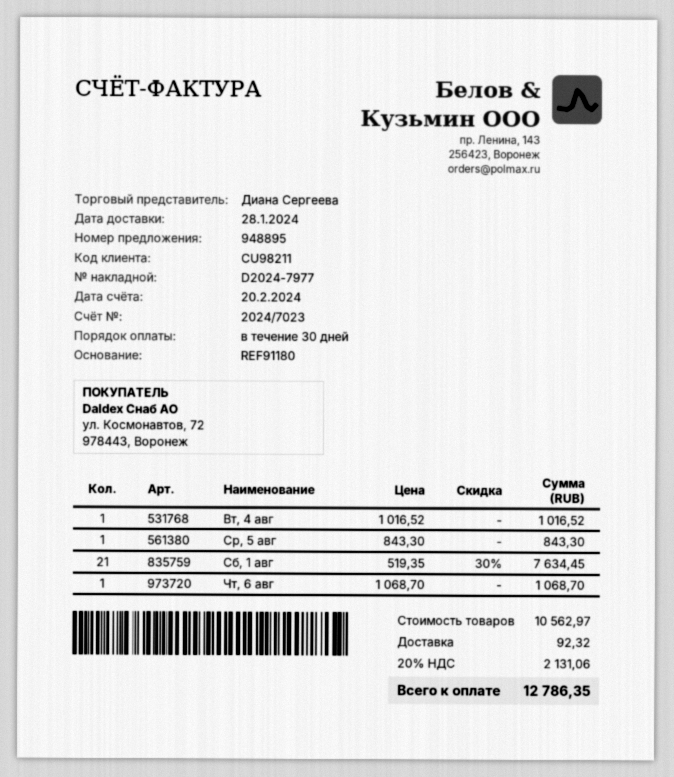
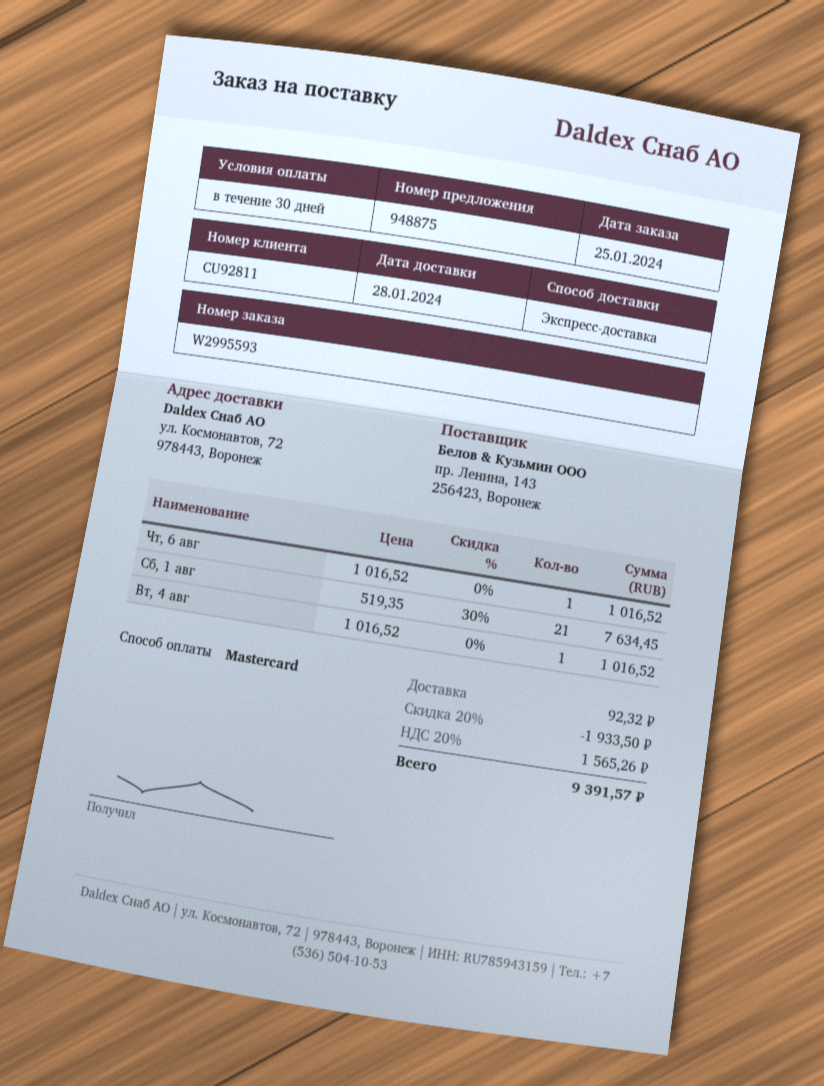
quote number: 948895 -> 948875
customer number: CU98211 -> CU92811
Ср, 5 авг: 1 x 843.30 = 843.30 -> none
Чт, 6 авг: 1 x 1068.70 = 1068.70 -> 1 x 1016.52 = 1016.52
discount: none -> 20% = 1933.50
tax: 20% = 2131.06 -> 20% = 1565.26
total: 12786.35 -> 9391.57

